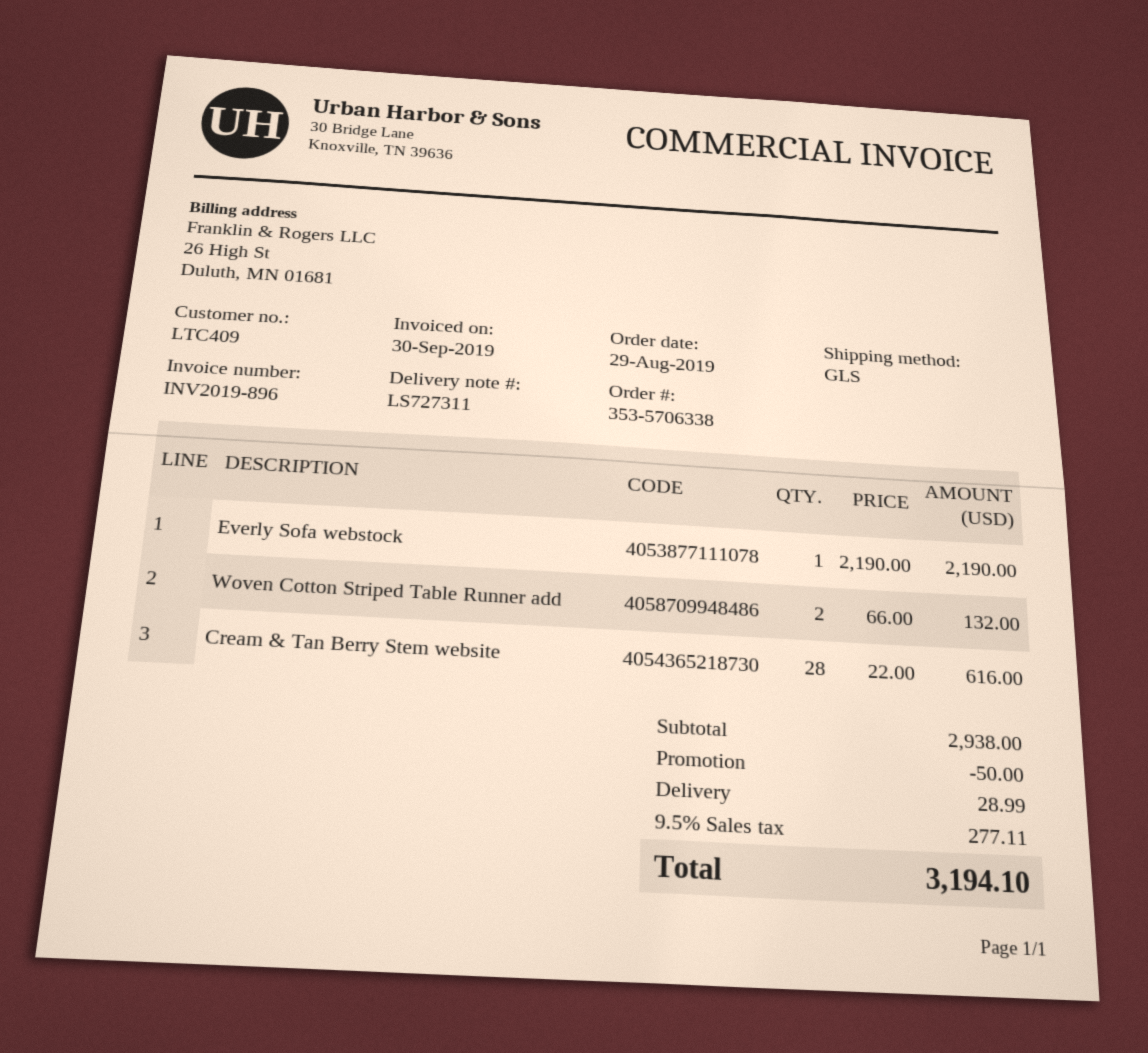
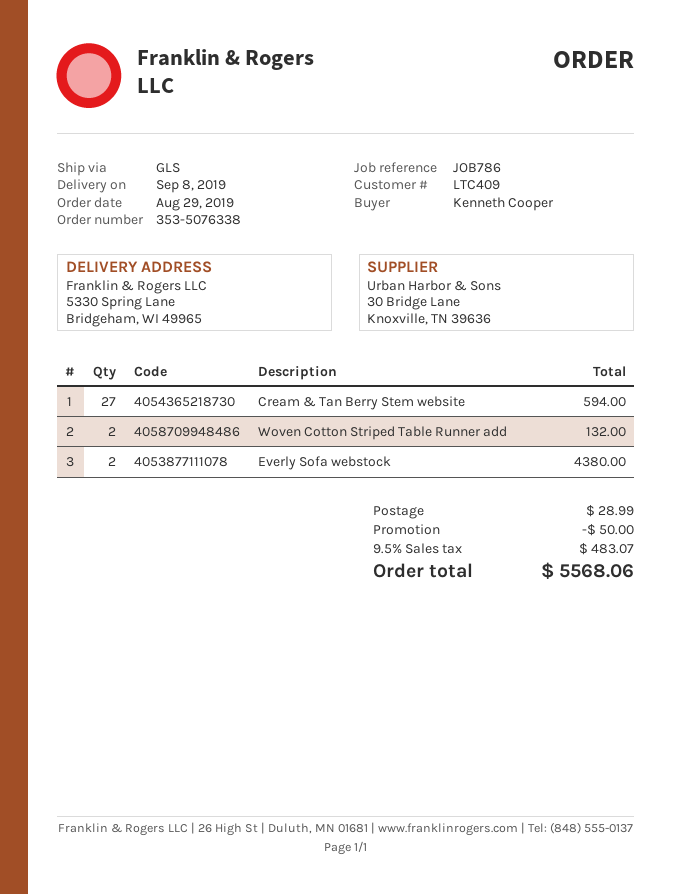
order number: 353-5706338 -> 353-5076338
Everly Sofa webstock: 1 for 2190.00 -> 2 for 4380.00
Cream & Tan Berry Stem website: 28 for 616.00 -> 27 for 594.00
tax: 9.5% = 277.11 -> 9.5% = 483.07
total: 3194.10 -> 5568.06

